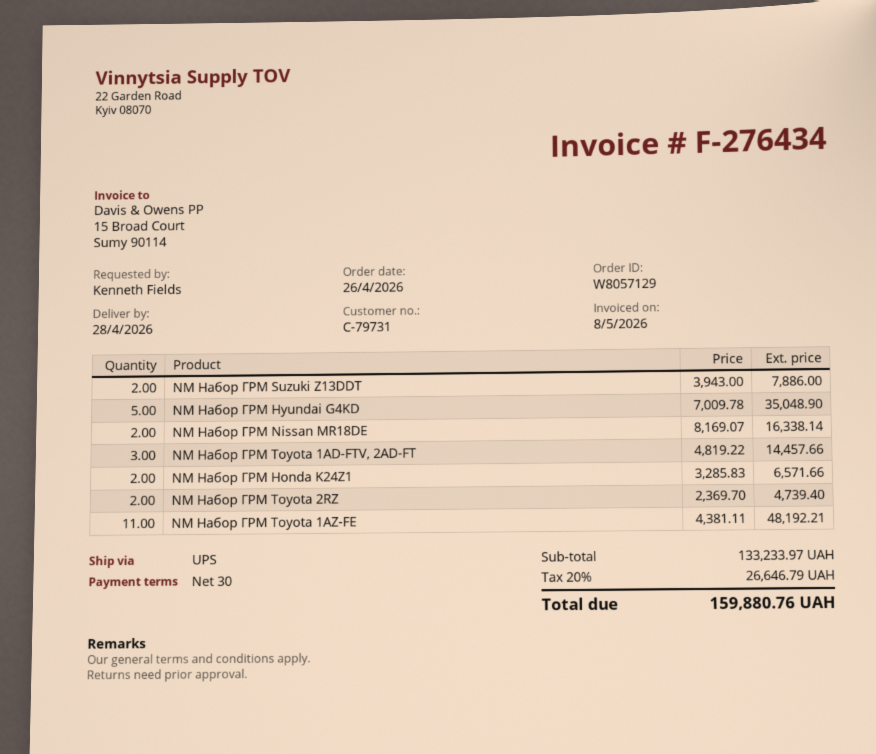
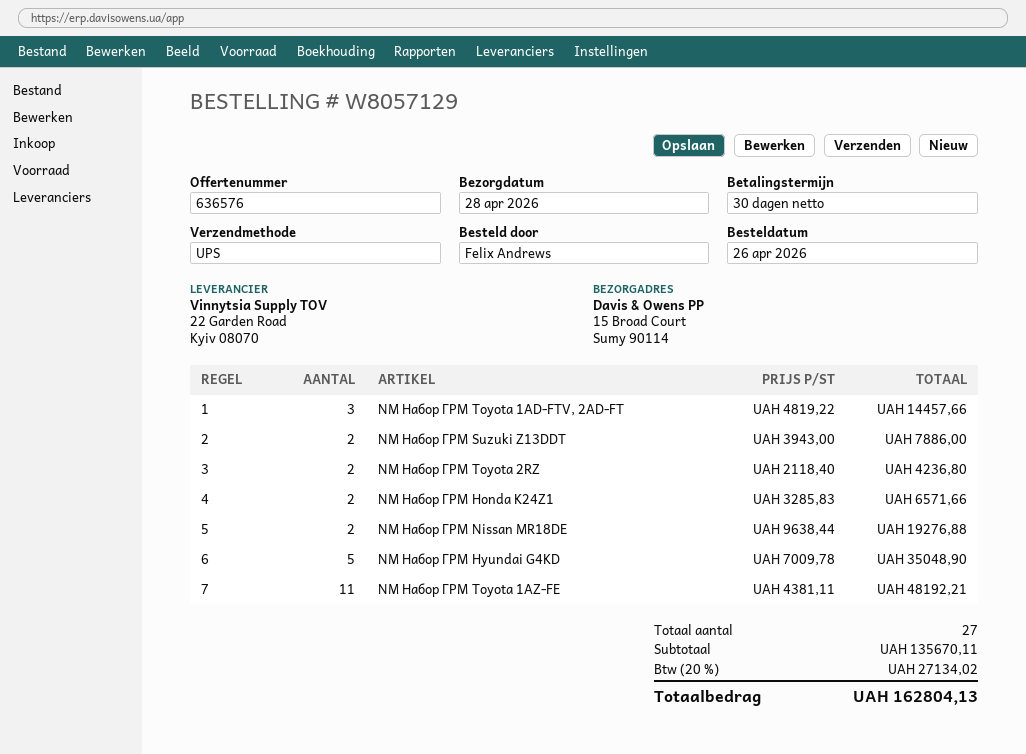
ordered by: Kenneth Fields -> Felix Andrews
NM Набор ГРМ Nissan MR18DE: 2 x 8169.07 = 16338.14 -> 2 x 9638.44 = 19276.88
NM Набор ГРМ Toyota 2RZ: 2 x 2369.70 = 4739.40 -> 2 x 2118.40 = 4236.80
subtotal: 133233.97 -> 135670.11
tax: 20% = 26646.79 -> 20% = 27134.02
total: 159880.76 -> 162804.13

